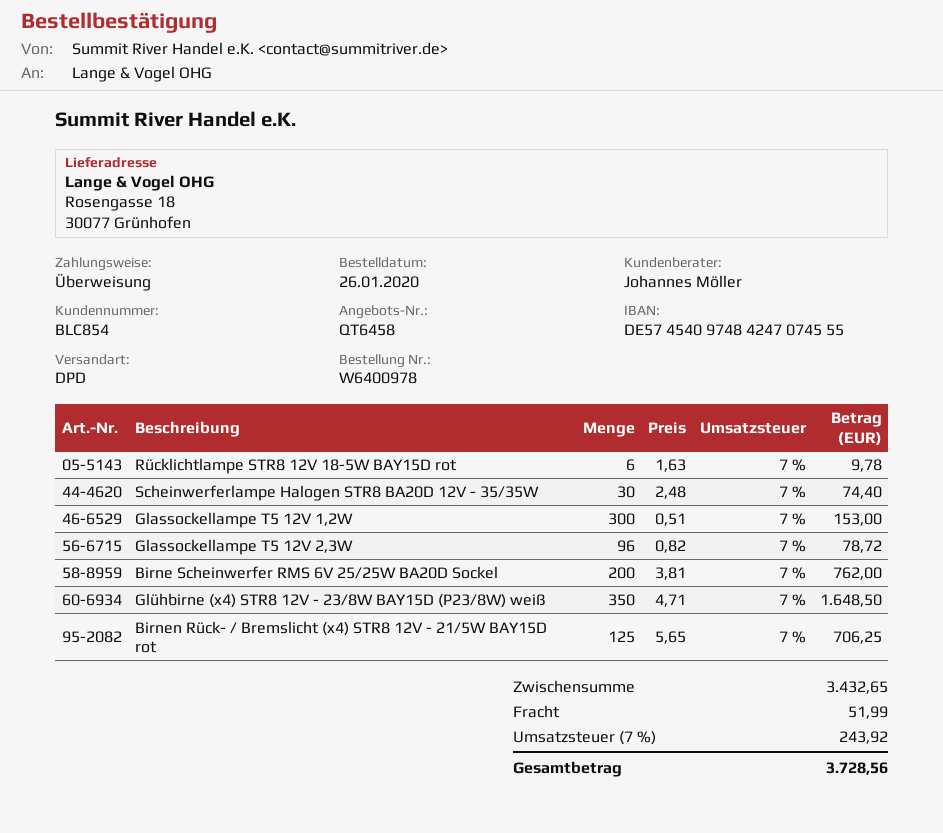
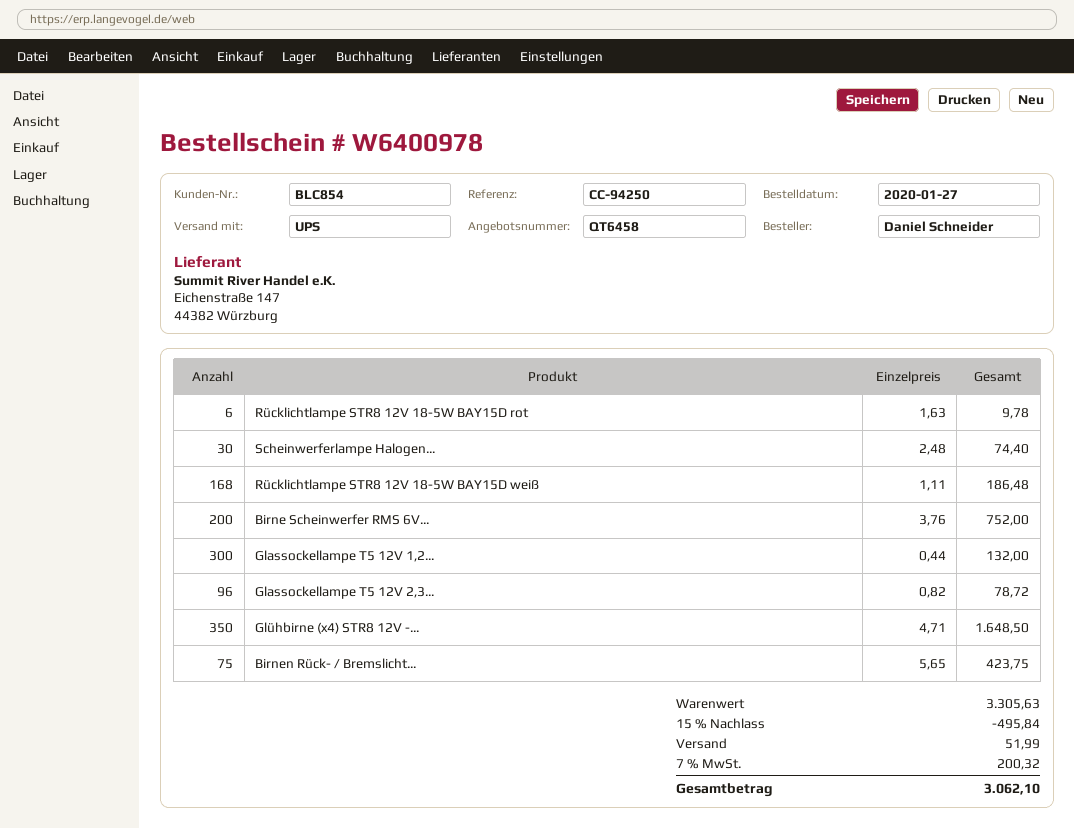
order date: 2020-01-26 -> 2020-01-27
shipping method: DPD -> UPS
Glassockellampe T5 12V 1,2W: 300 x 0.51 = 153.00 -> 300 x 0.44 = 132.00
Birne Scheinwerfer RMS 6V 25/25W BA20D Sockel: 200 x 3.81 = 762.00 -> 200 x 3.76 = 752.00
Birnen Rück- / Bremslicht (x4) STR8 12V - 21/5W BAY15D rot: 125 x 5.65 = 706.25 -> 75 x 5.65 = 423.75
Rücklichtlampe STR8 12V 18-5W BAY15D weiß: none -> 168 x 1.11 = 186.48
subtotal: 3432.65 -> 3305.63
discount: none -> 15% = 495.84
tax: 7% = 243.92 -> 7% = 200.32
total: 3728.56 -> 3062.10

